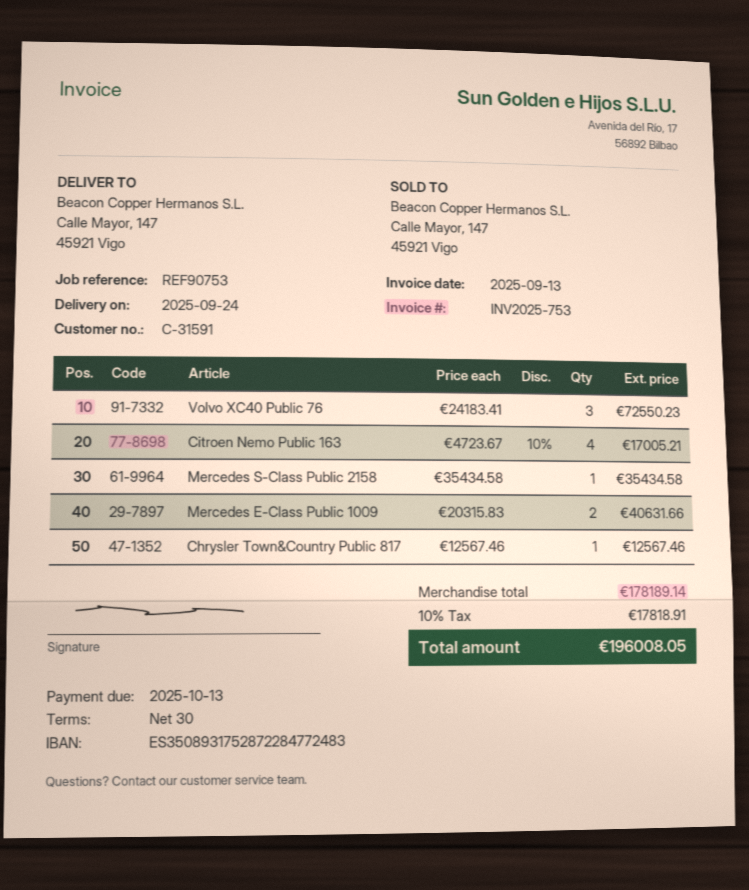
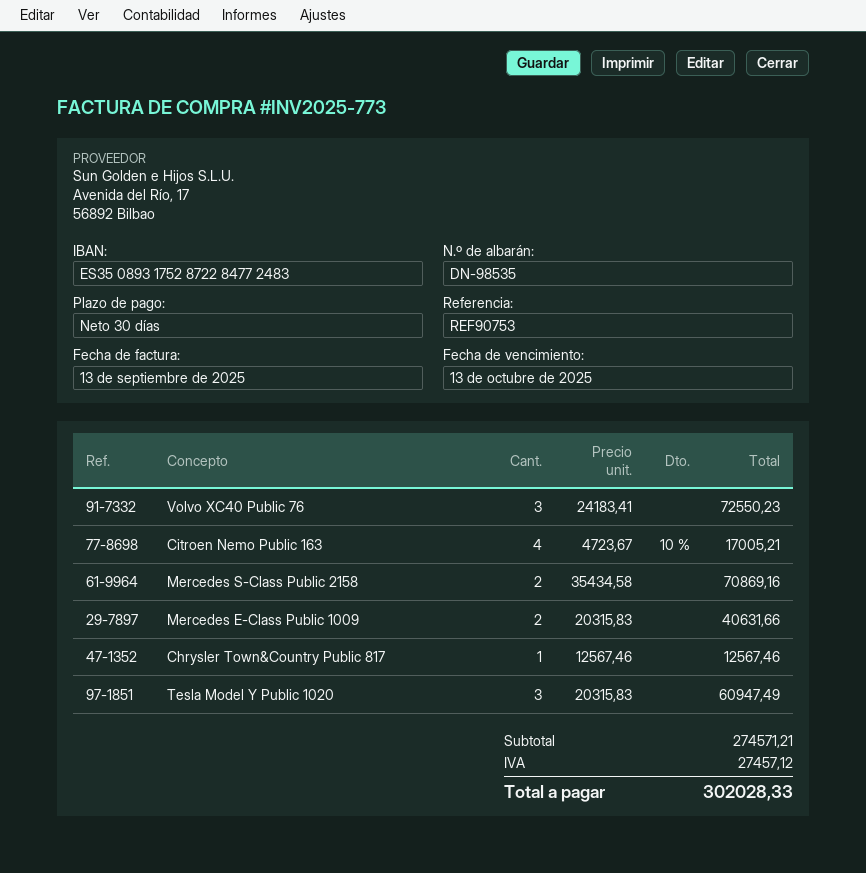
invoice number: INV2025-753 -> INV2025-773
Mercedes S-Class Public 2158: 1 x 35434.58 = 35434.58 -> 2 x 35434.58 = 70869.16
Tesla Model Y Public 1020: none -> 3 x 20315.83 = 60947.49
subtotal: 178189.14 -> 274571.21
tax: 17818.91 -> 27457.12
total: 196008.05 -> 302028.33

